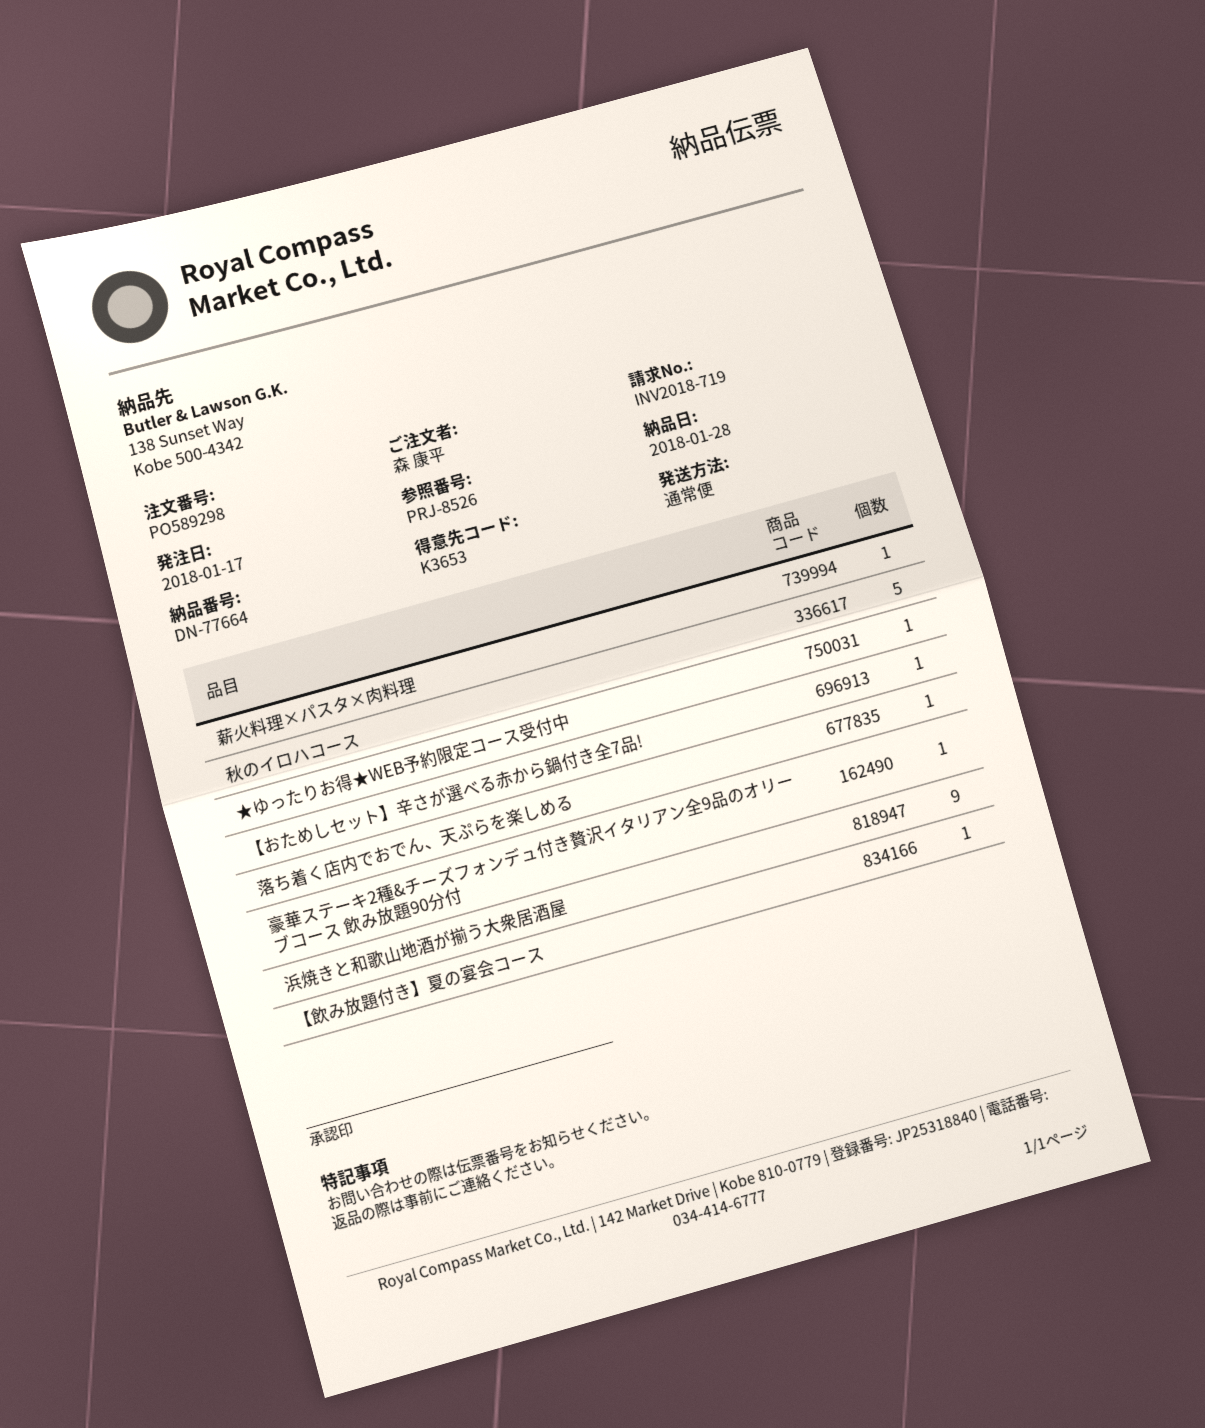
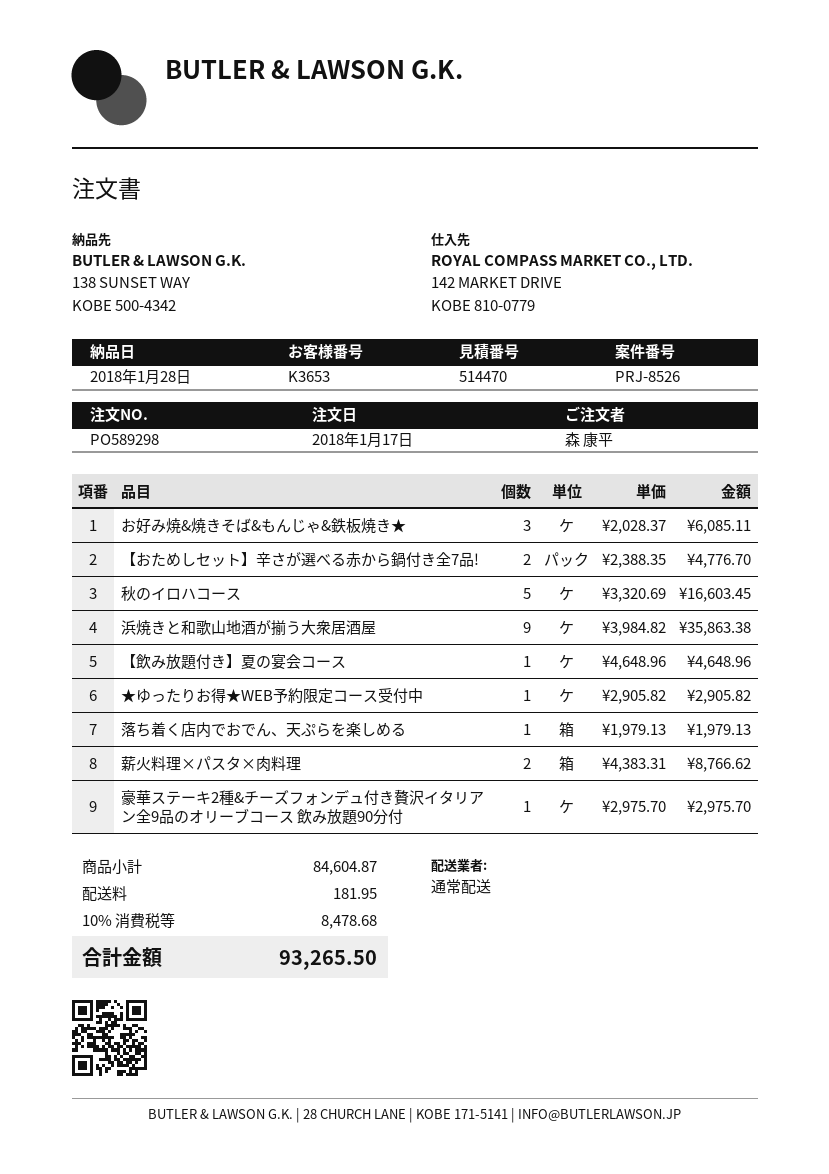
薪火料理×パスタ×肉料理: 1 -> 2
【おためしセット】辛さが選べる赤から鍋付き全7品!: 1 -> 2
お好み焼&焼きそば&もんじゃ&鉄板焼き★: none -> 3

